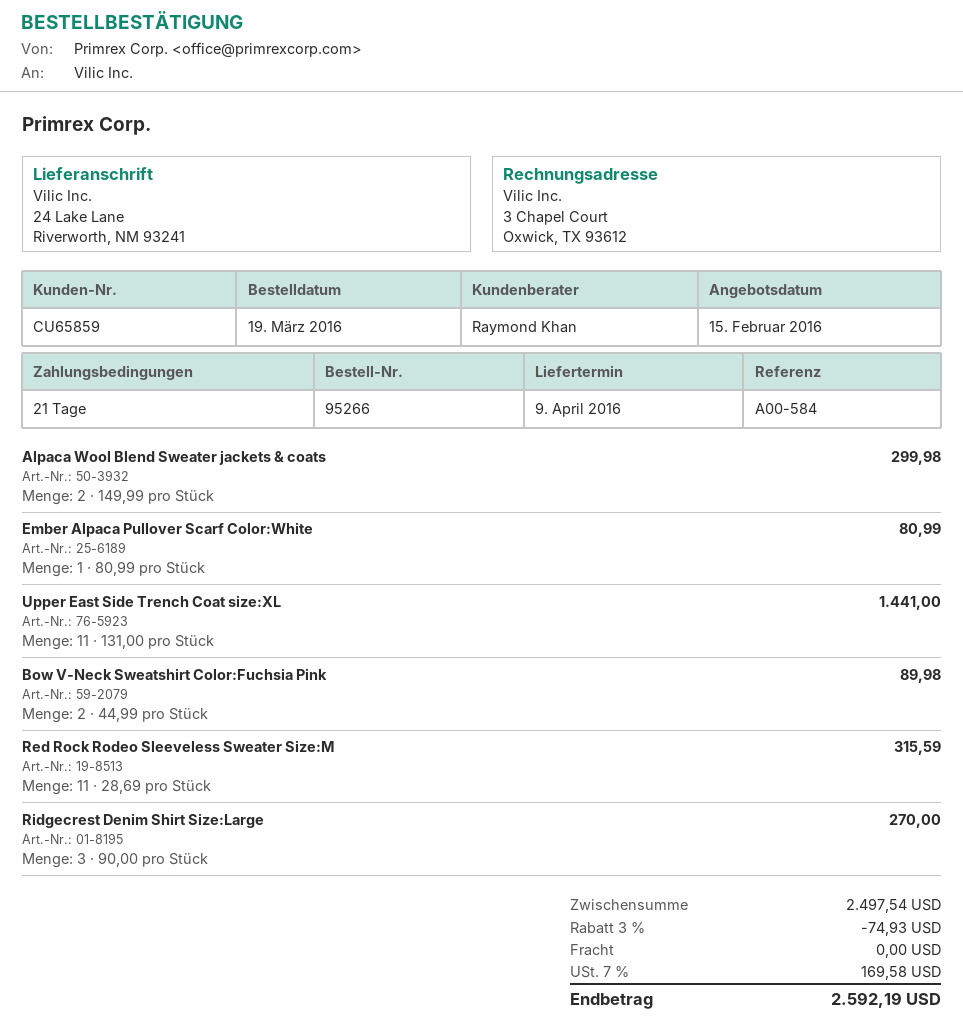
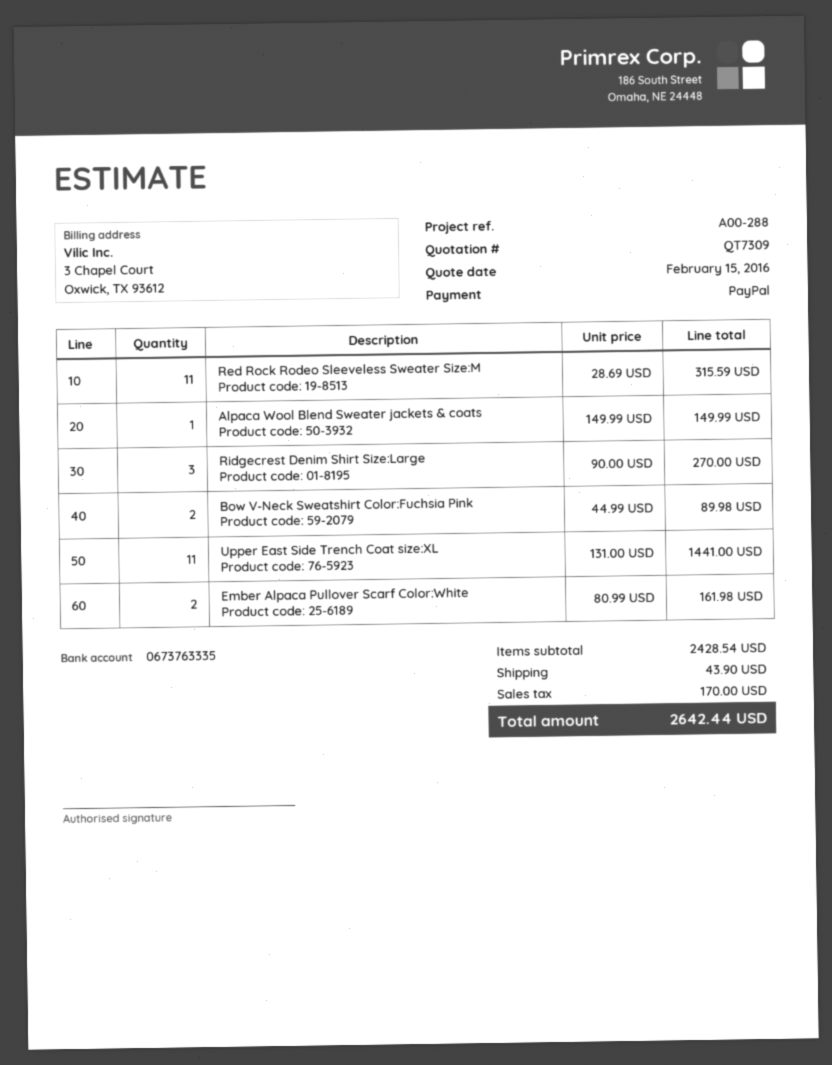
reference: A00-584 -> A00-288
Alpaca Wool Blend Sweater jackets & coats: 2 x 149.99 = 299.98 -> 1 x 149.99 = 149.99
Ember Alpaca Pullover Scarf Color:White: 1 x 80.99 = 80.99 -> 2 x 80.99 = 161.98
subtotal: 2497.54 -> 2428.54
discount: 3% = 74.93 -> none
shipping: 0.00 -> 43.90
tax: 169.58 -> 170.00
total: 2592.19 -> 2642.44

